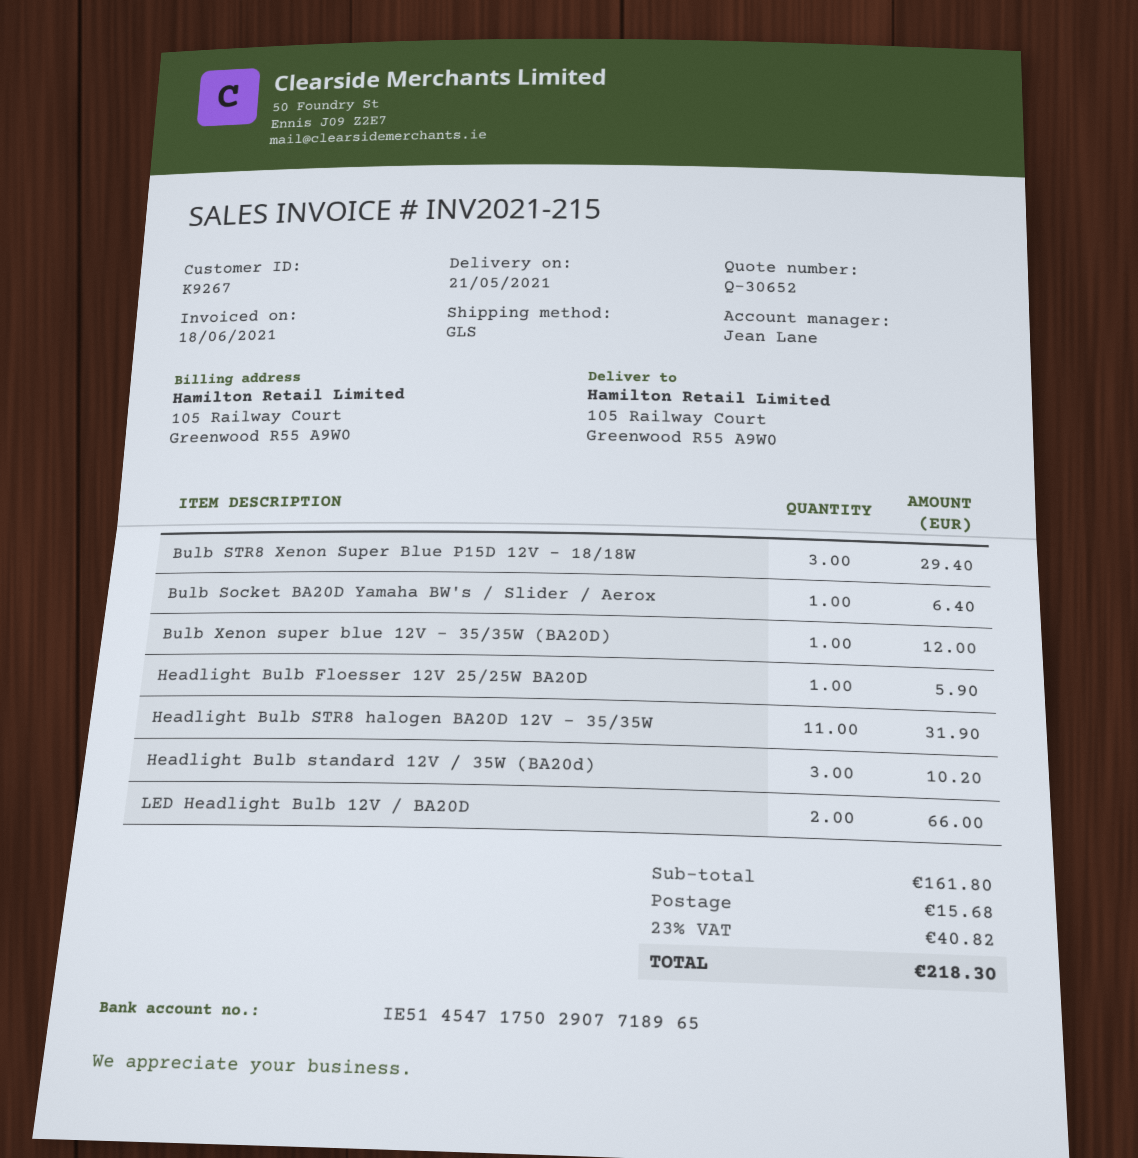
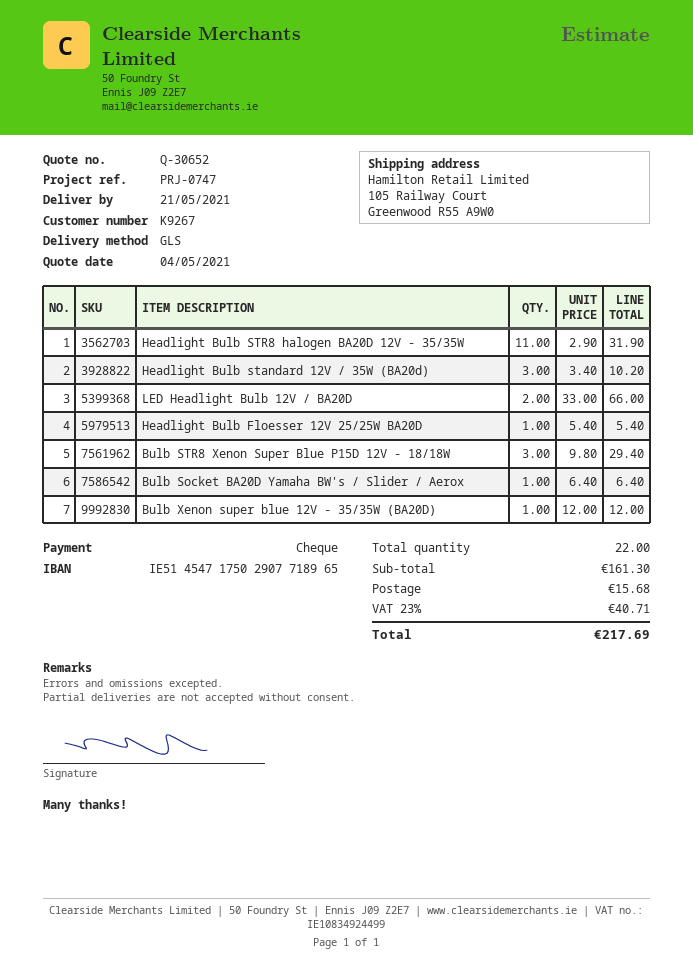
Headlight Bulb Floesser 12V 25/25W BA20D: 1 for 5.90 -> 1 for 5.40
subtotal: 161.80 -> 161.30
tax: 23% = 40.82 -> 23% = 40.71
total: 218.30 -> 217.69

